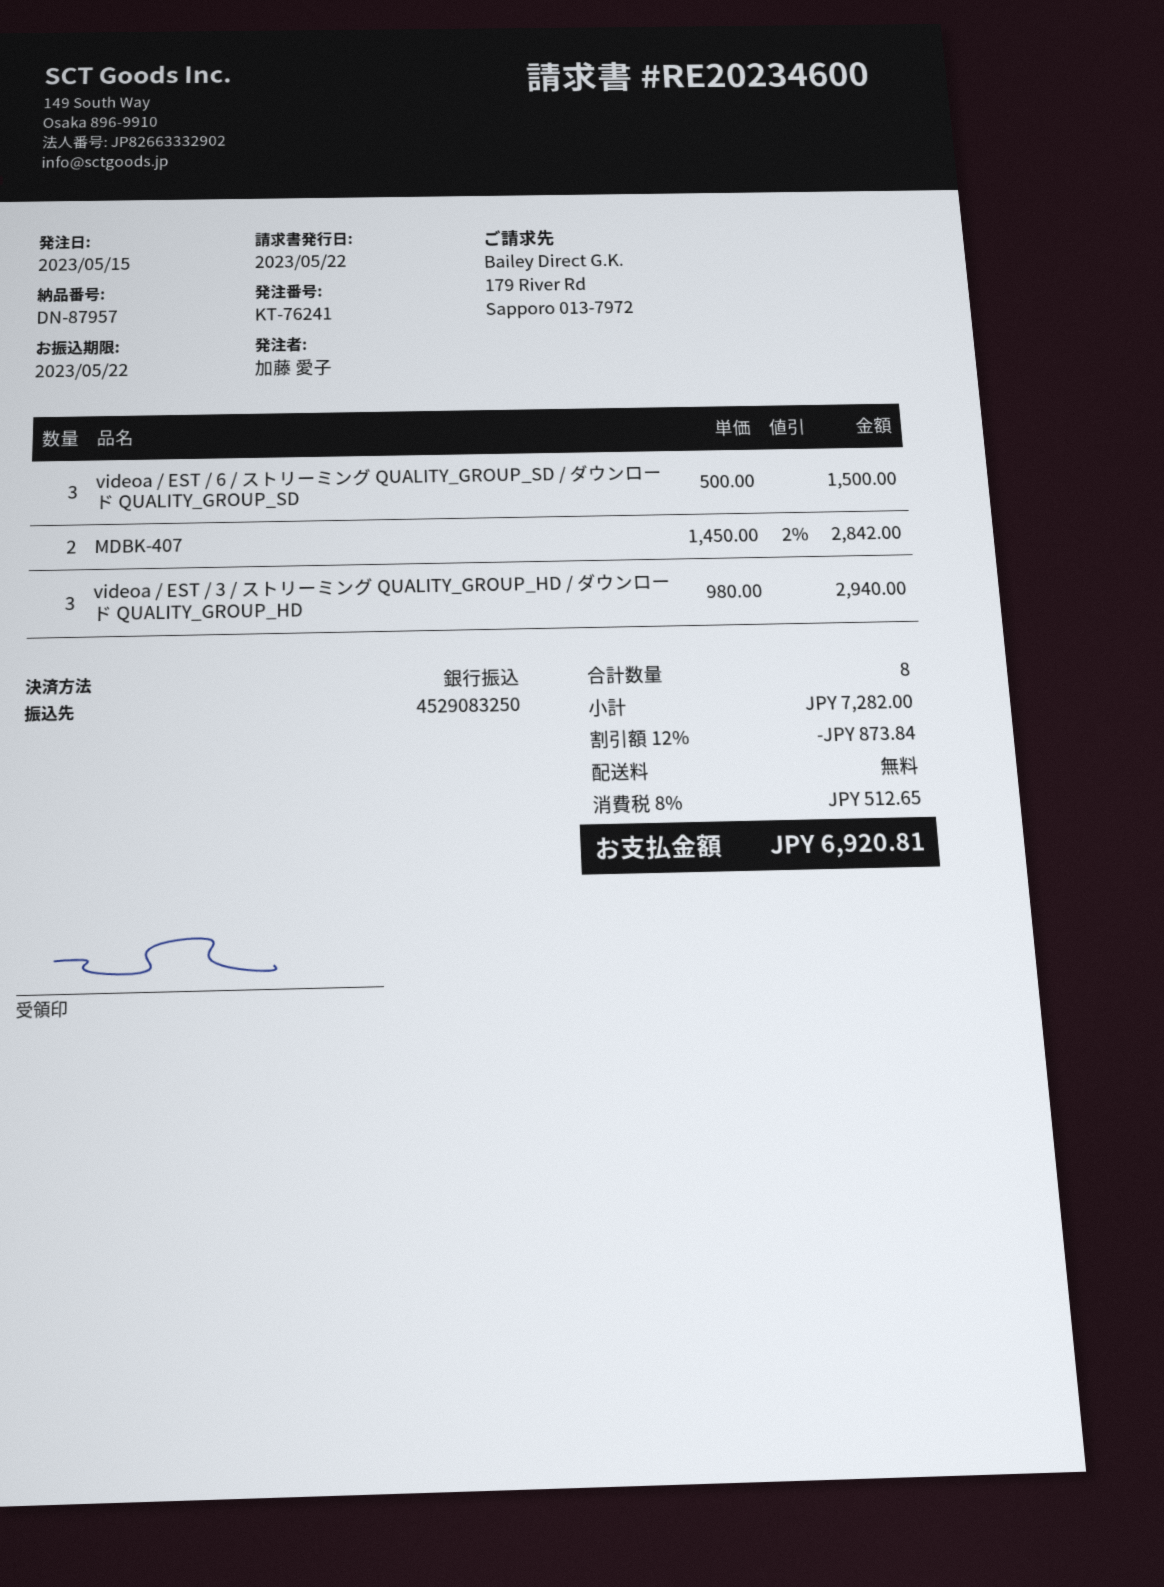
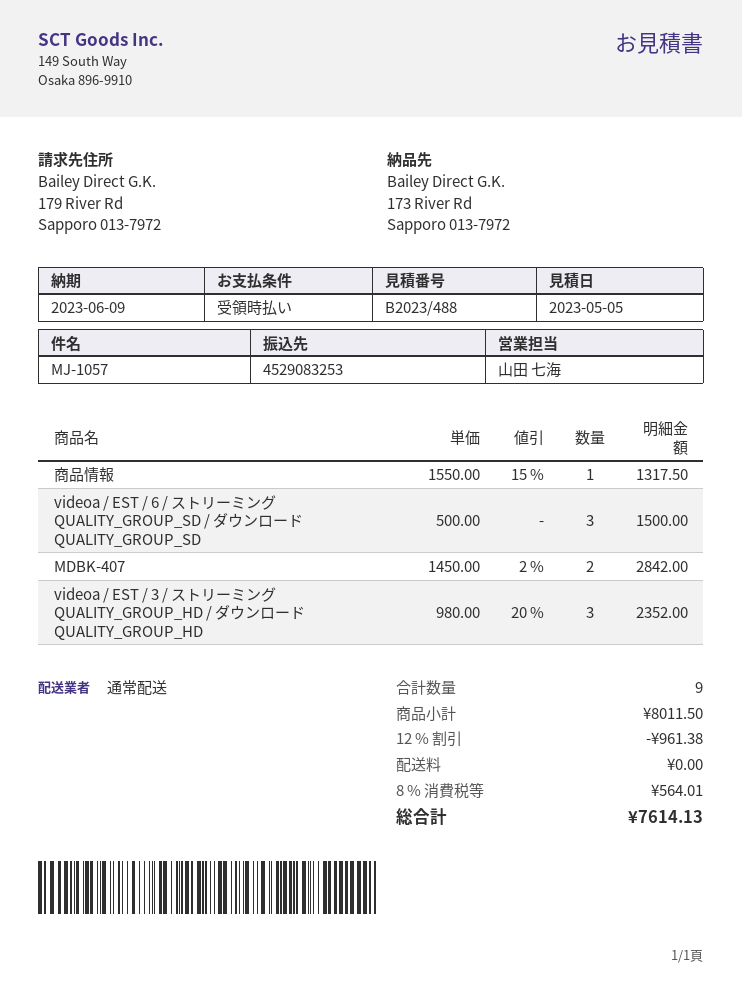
bank account: 4529083250 -> 4529083253
videoa / EST / 3 / ストリーミング QUALITY_GROUP_HD / ダウンロード QUALITY_GROUP_HD: 3 x 980.00 = 2940.00 -> 3 x 980.00 - 20% = 2352.00
商品情報: none -> 1 x 1550.00 - 15% = 1317.50
total quantity: 8 -> 9
subtotal: 7282.00 -> 8011.50
discount: 12% = 873.84 -> 12% = 961.38
tax: 8% = 512.65 -> 8% = 564.01
total: 6920.81 -> 7614.13

